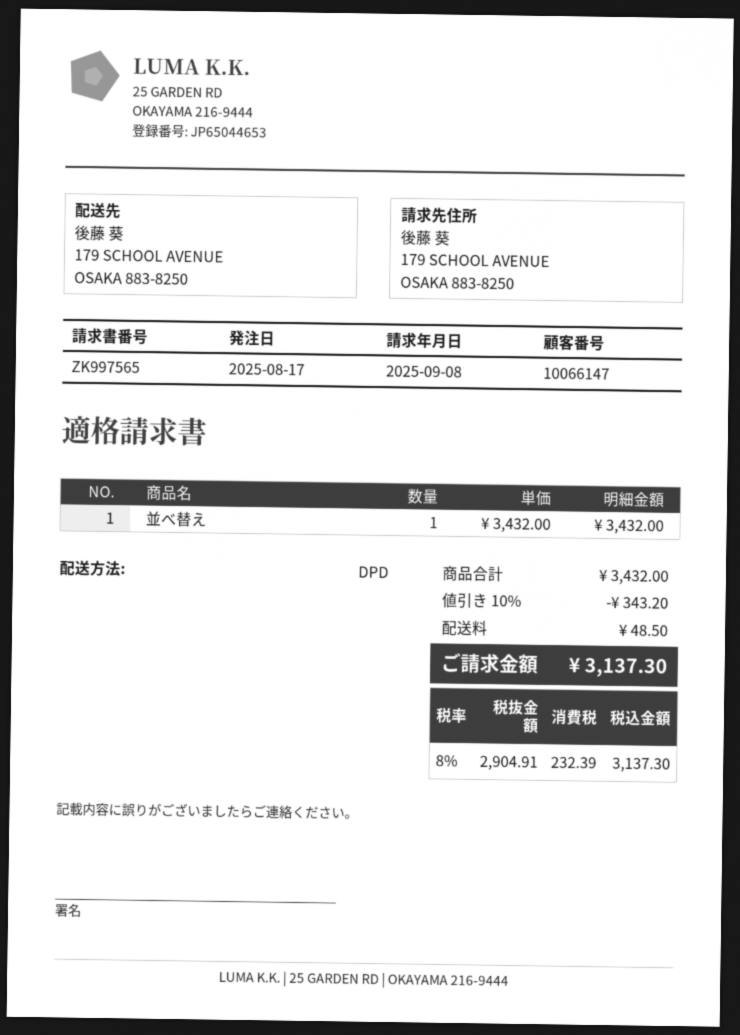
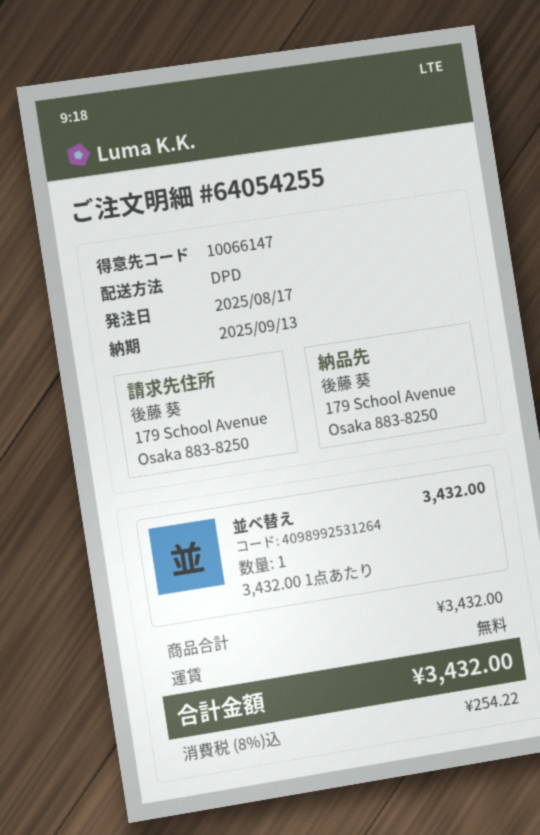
discount: 10% = 343.20 -> none
shipping: 48.50 -> 0.00
tax: 8% = 232.39 -> 8% = 254.22
total: 3137.30 -> 3432.00

